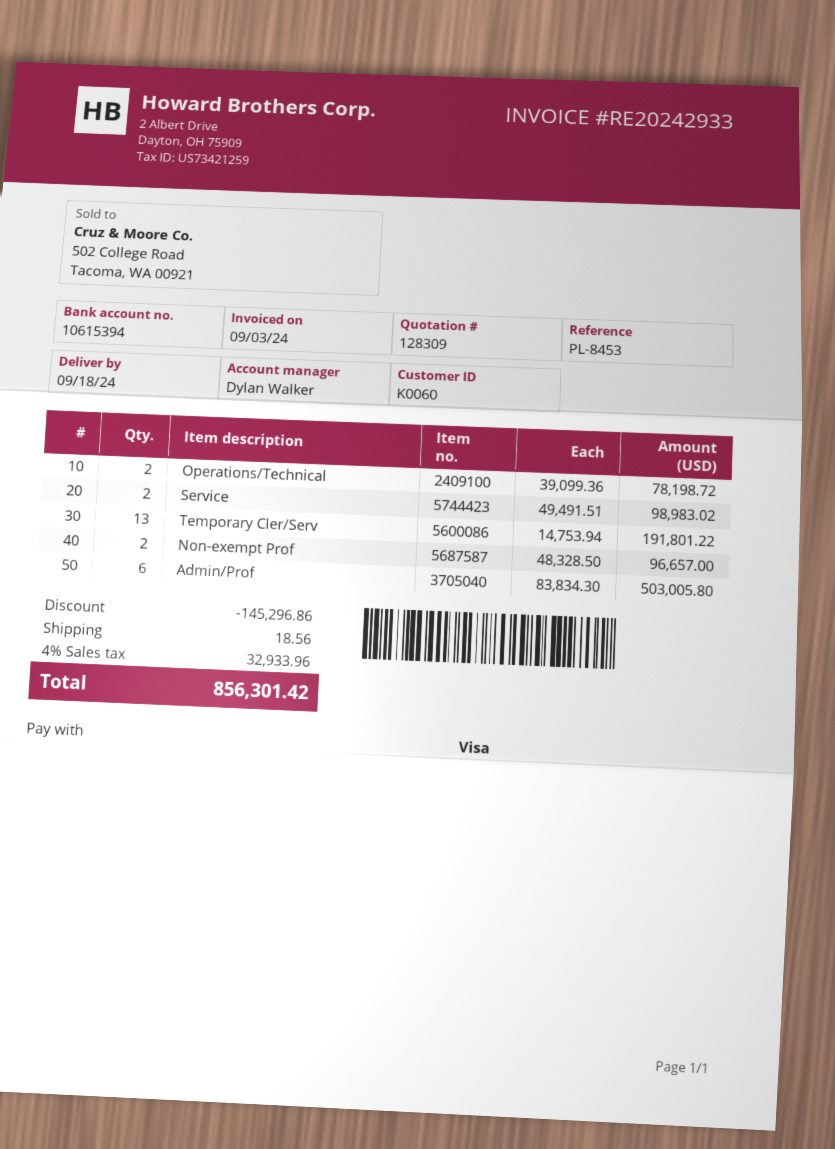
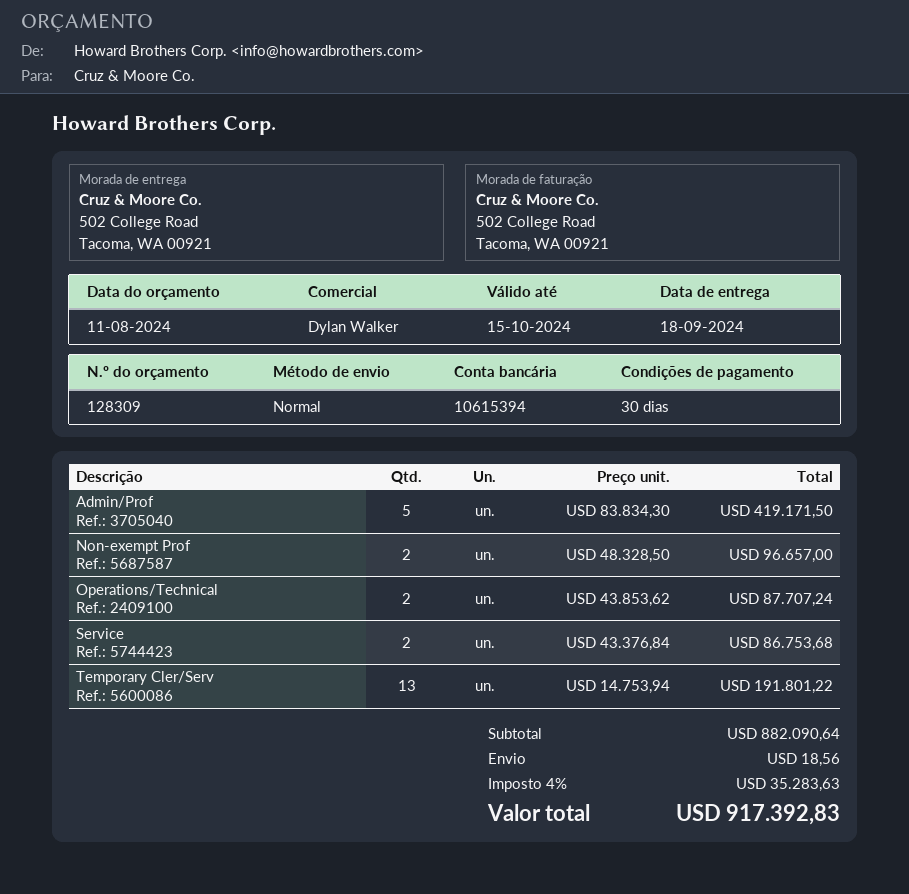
Operations/Technical: 2 x 39099.36 = 78198.72 -> 2 x 43853.62 = 87707.24
Service: 2 x 49491.51 = 98983.02 -> 2 x 43376.84 = 86753.68
Admin/Prof: 6 x 83834.30 = 503005.80 -> 5 x 83834.30 = 419171.50
discount: 145296.86 -> none
tax: 4% = 32933.96 -> 4% = 35283.63
total: 856301.42 -> 917392.83

